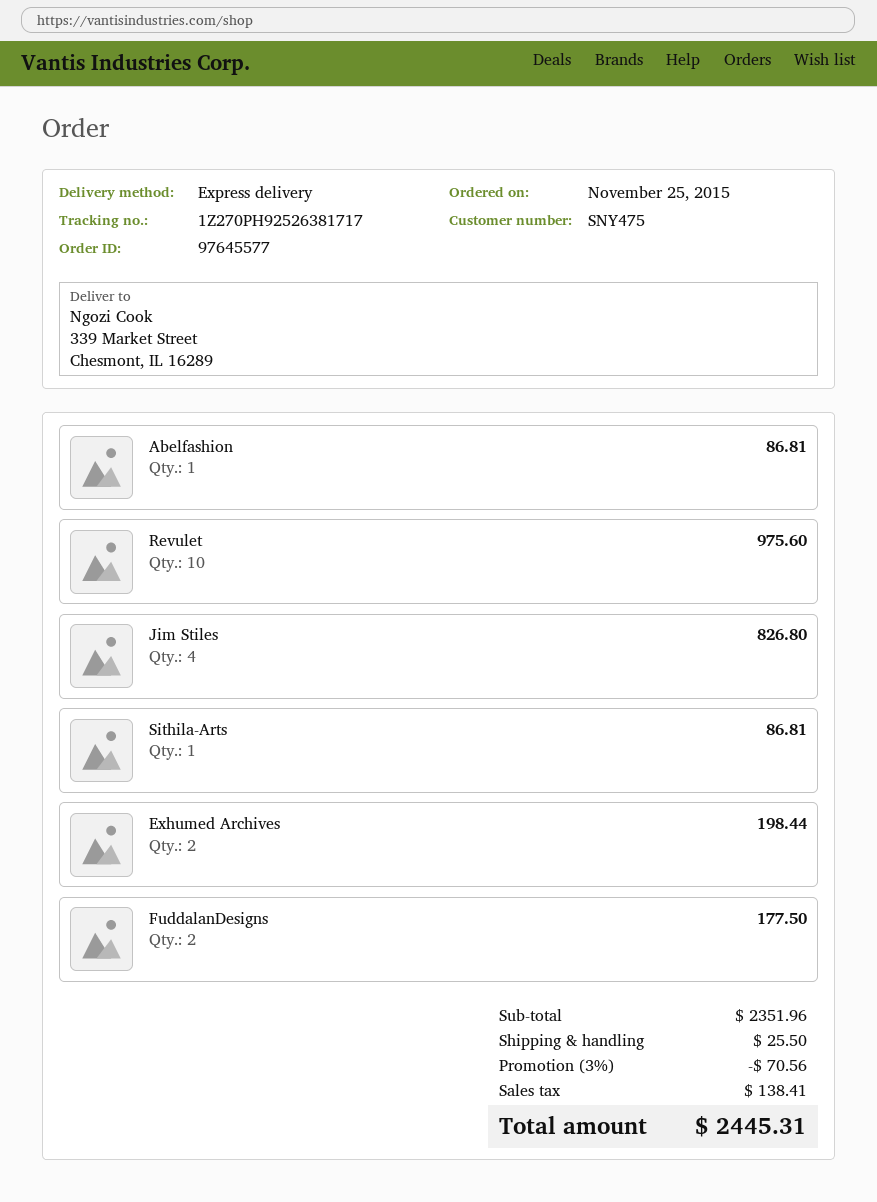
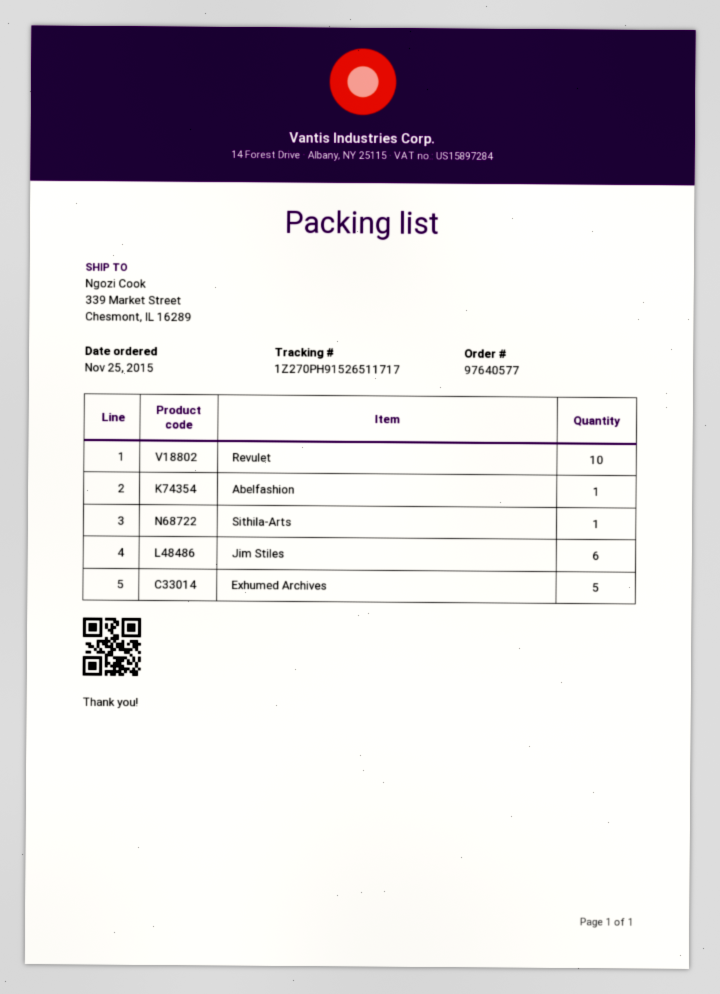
order number: 97645577 -> 97640577
tracking number: 1Z270PH92526381717 -> 1Z270PH91526511717
Jim Stiles: 4 -> 6
Exhumed Archives: 2 -> 5
FuddalanDesigns: 2 -> none

